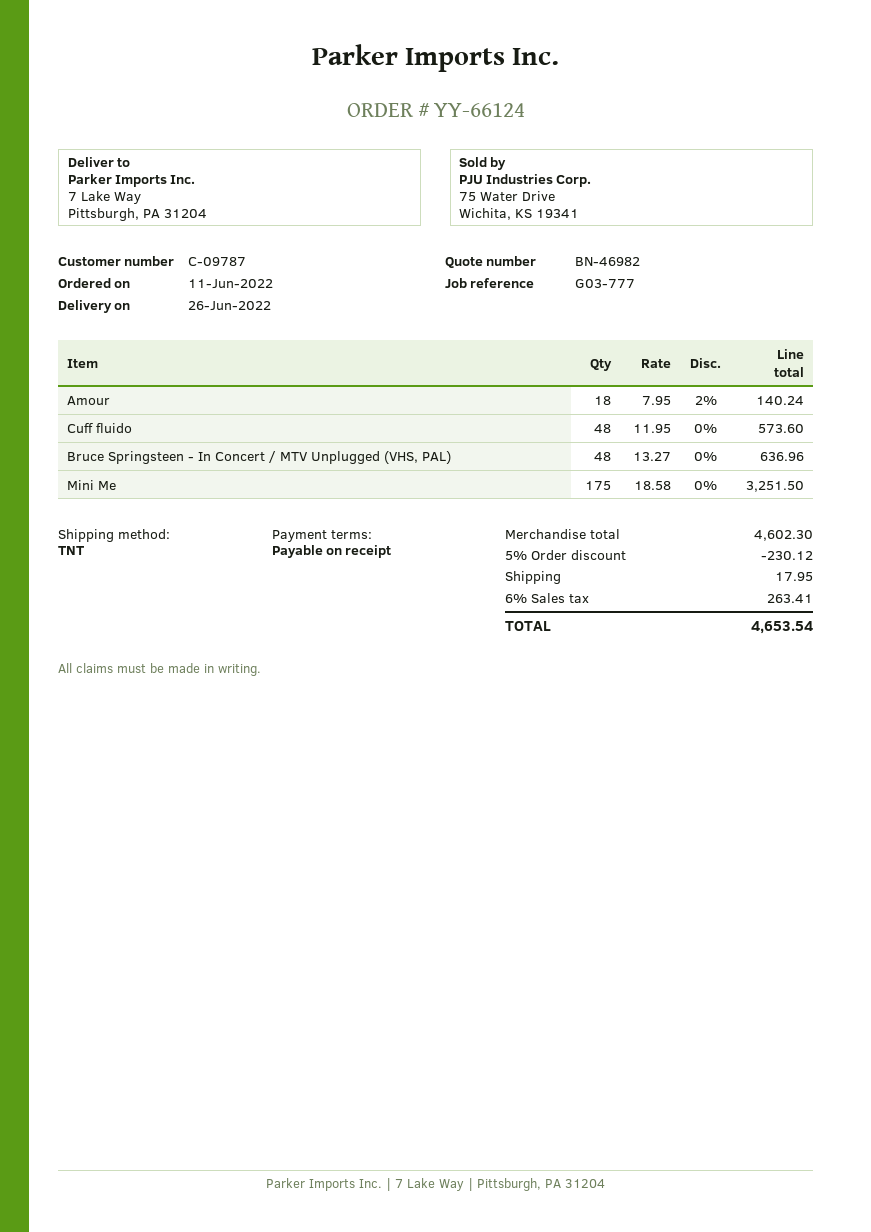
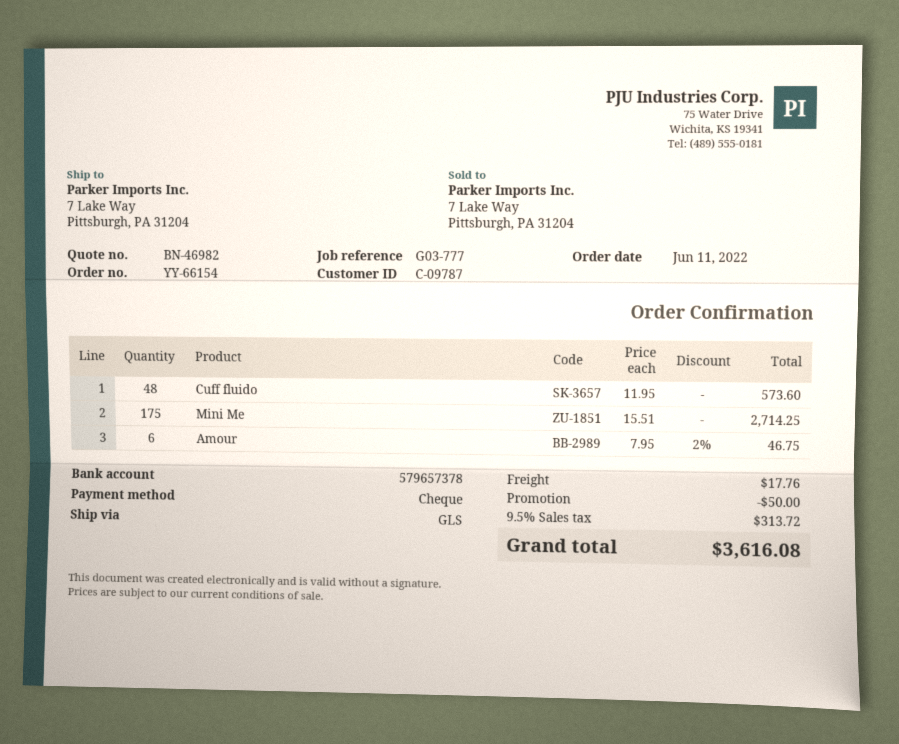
order number: YY-66124 -> YY-66154
shipping method: TNT -> GLS
Amour: 18 x 7.95 - 2% = 140.24 -> 6 x 7.95 - 2% = 46.75
Bruce Springsteen - In Concert / MTV Unplugged (VHS, PAL): 48 x 13.27 = 636.96 -> none
Mini Me: 175 x 18.58 = 3251.50 -> 175 x 15.51 = 2714.25
discount: 230.12 -> 50.00
shipping: 17.95 -> 17.76
tax: 6% = 263.41 -> 9.5% = 313.72
total: 4653.54 -> 3616.08

